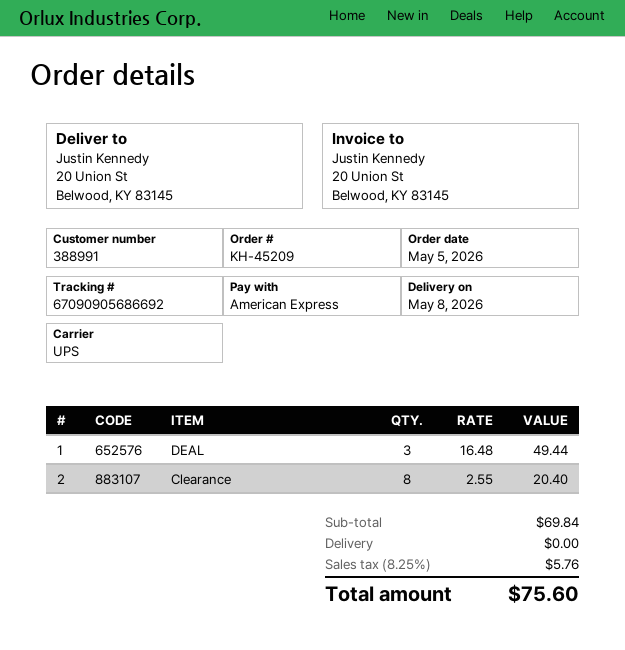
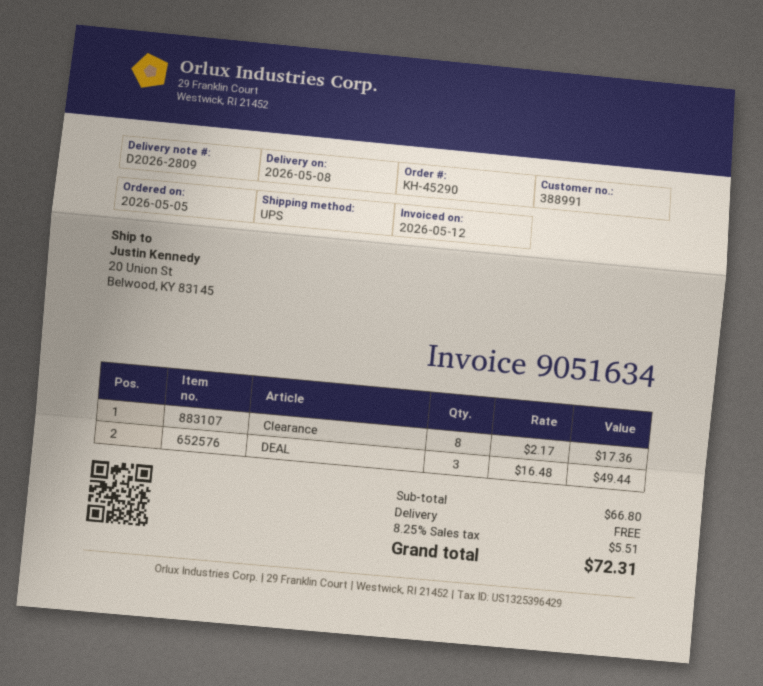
order number: KH-45209 -> KH-45290
Clearance: 8 x 2.55 = 20.40 -> 8 x 2.17 = 17.36
subtotal: 69.84 -> 66.80
tax: 8.25% = 5.76 -> 8.25% = 5.51
total: 75.60 -> 72.31

